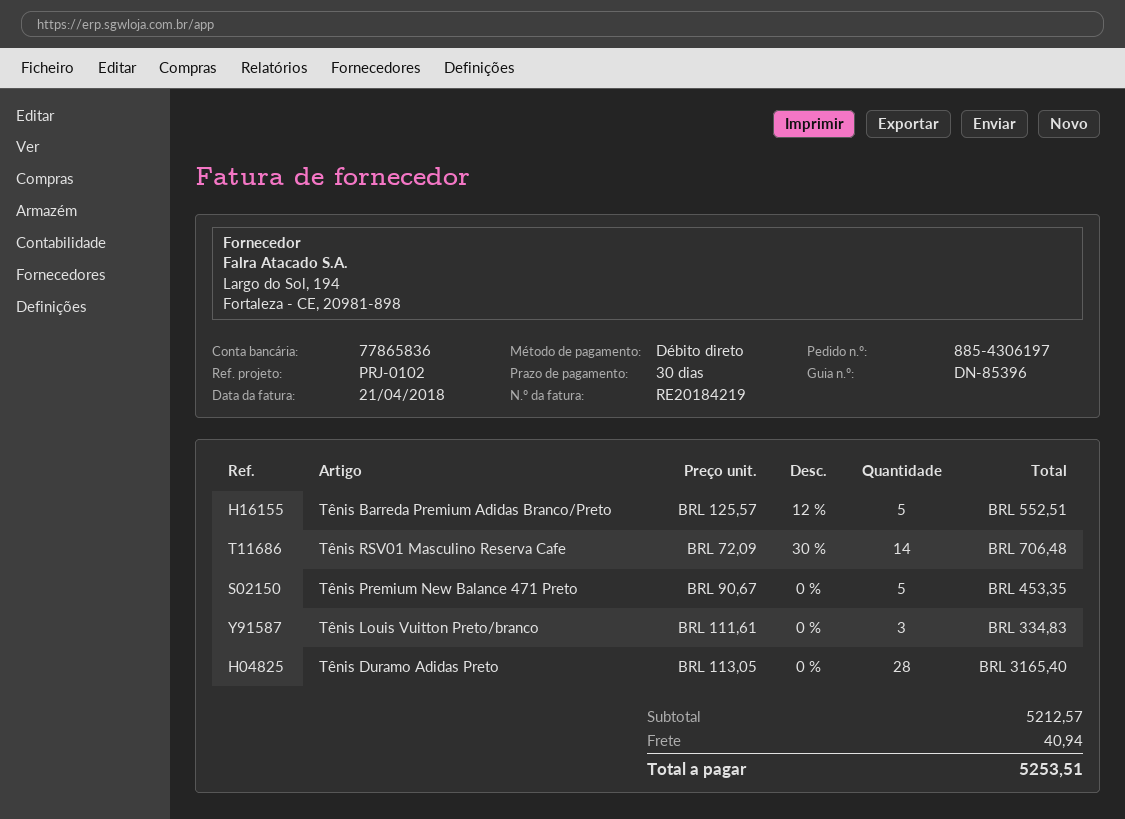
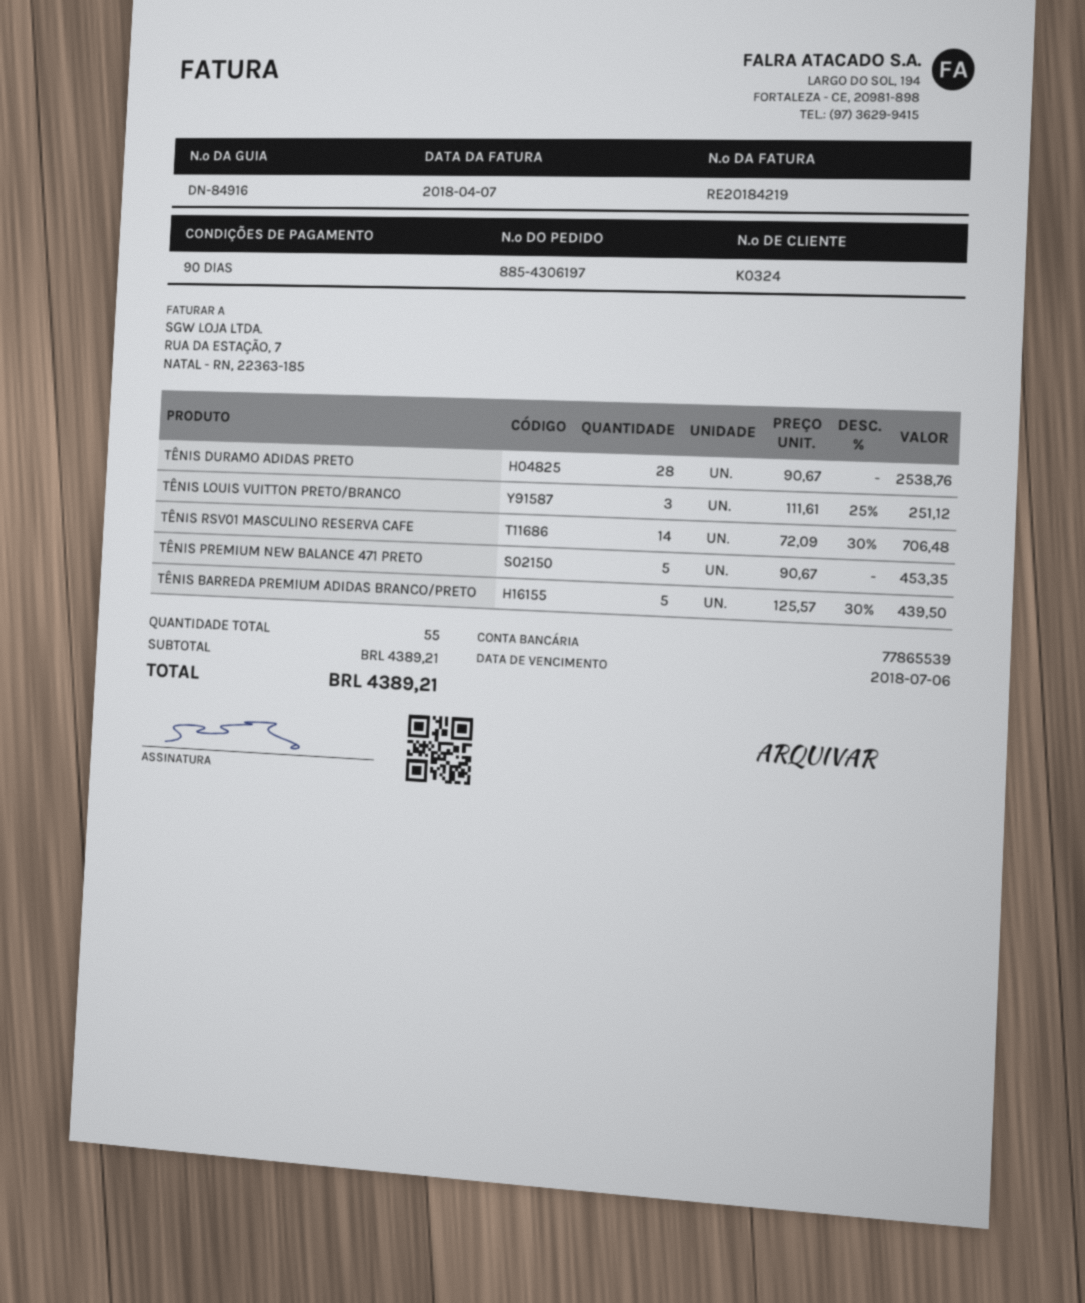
delivery note number: DN-85396 -> DN-84916
invoice date: 2018-04-21 -> 2018-04-07
payment terms: 30 days -> 90 days
bank account: 77865836 -> 77865539
Tênis Barreda Premium Adidas Branco/Preto: 5 x 125.57 - 12% = 552.51 -> 5 x 125.57 - 30% = 439.50
Tênis Louis Vuitton Preto/branco: 3 x 111.61 = 334.83 -> 3 x 111.61 - 25% = 251.12
Tênis Duramo Adidas Preto: 28 x 113.05 = 3165.40 -> 28 x 90.67 = 2538.76
subtotal: 5212.57 -> 4389.21
shipping: 40.94 -> none
total: 5253.51 -> 4389.21

